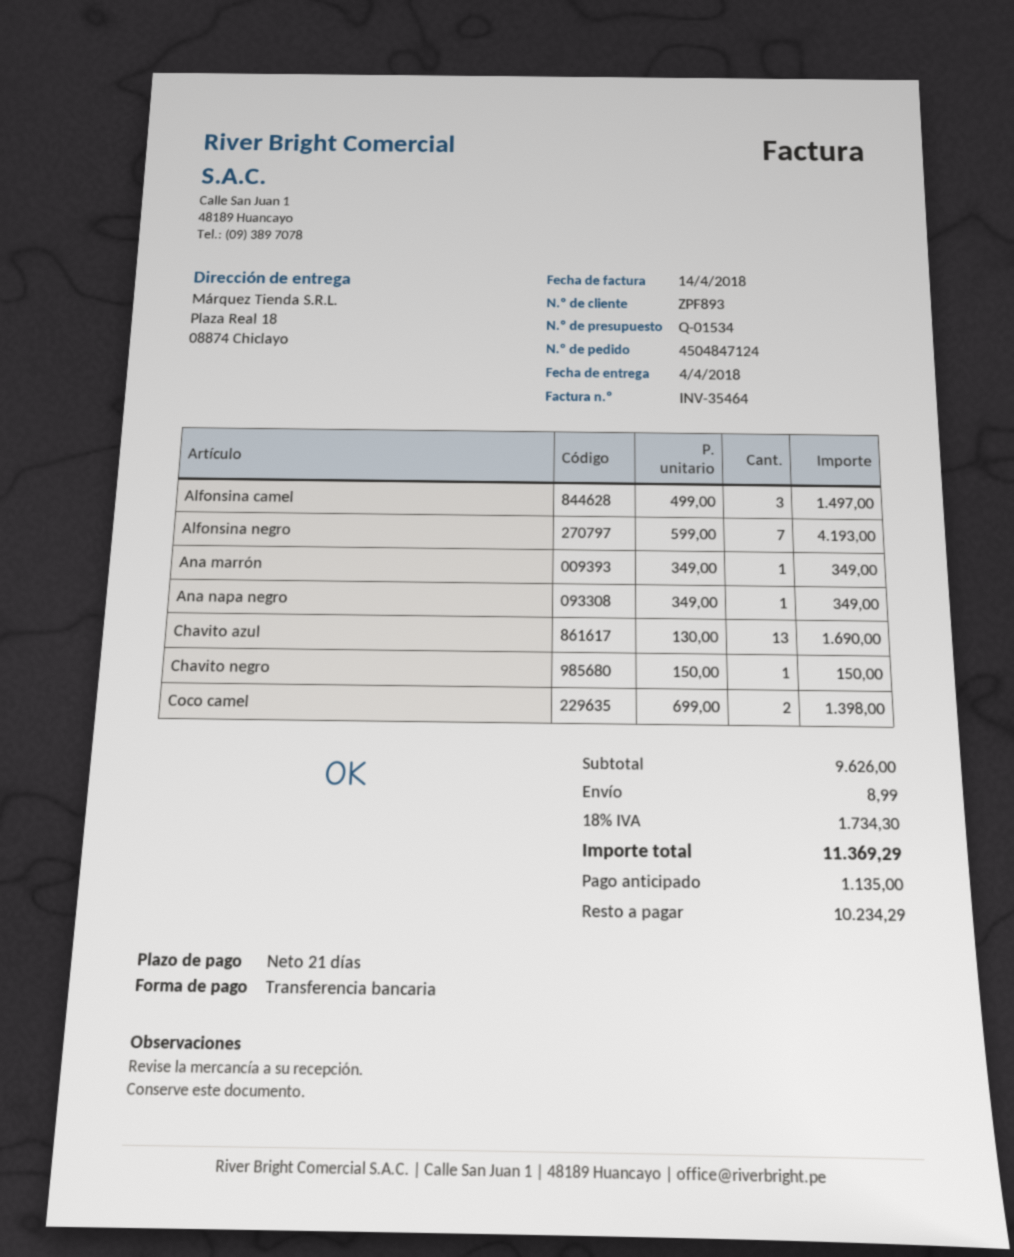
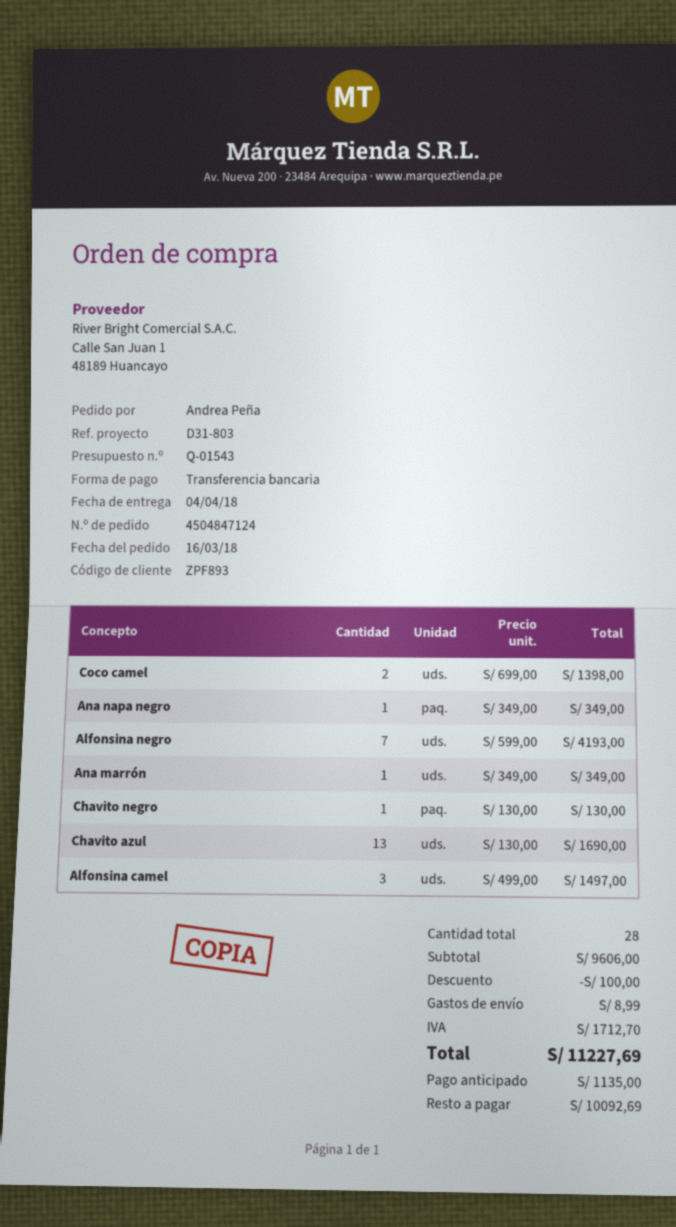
quote number: Q-01534 -> Q-01543
Chavito negro: 1 x 150.00 = 150.00 -> 1 x 130.00 = 130.00
subtotal: 9626.00 -> 9606.00
discount: none -> 100.00
tax: 1734.30 -> 1712.70
total: 11369.29 -> 11227.69
balance: 10234.29 -> 10092.69

